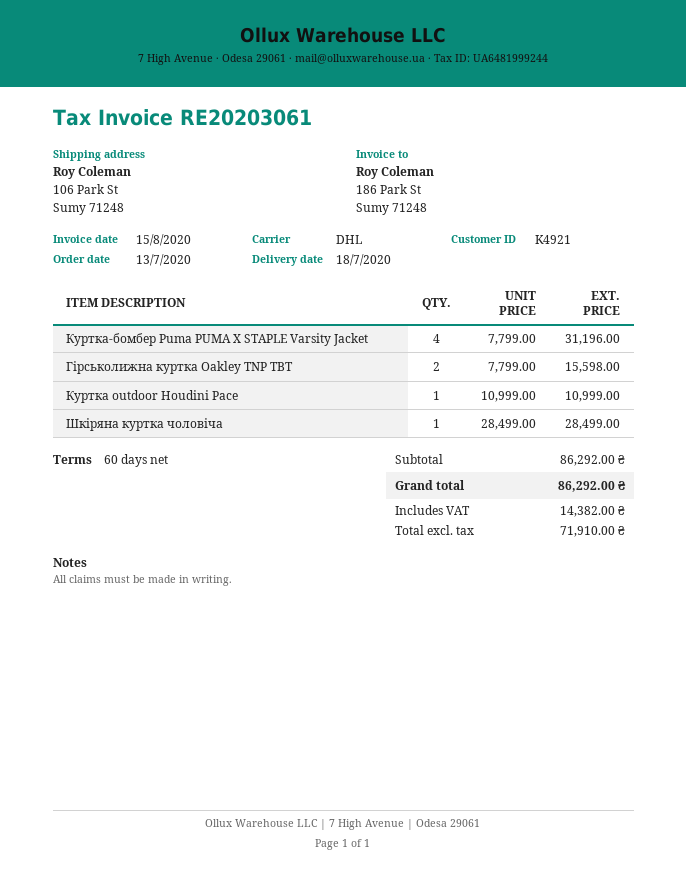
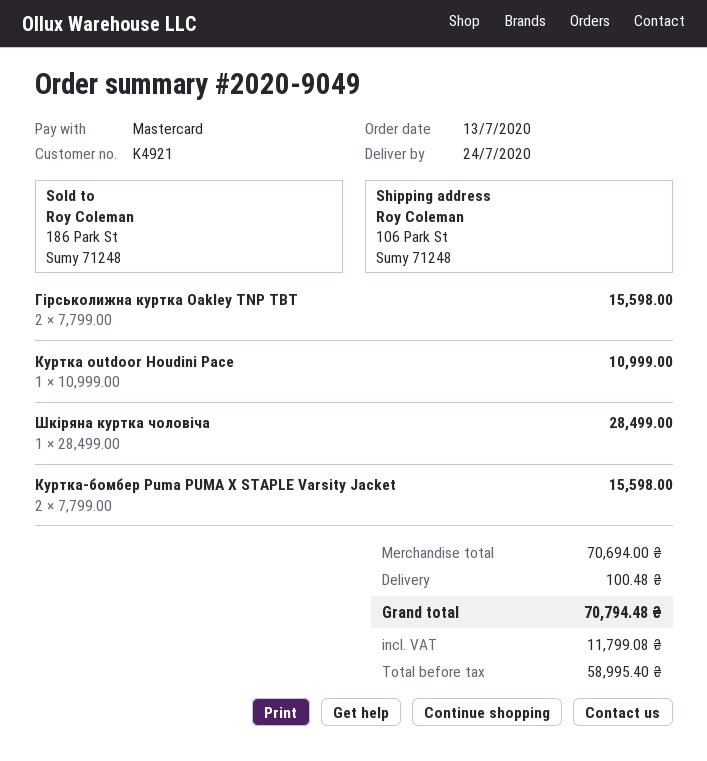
delivery date: 2020-07-18 -> 2020-07-24
Куртка-бомбер Puma PUMA X STAPLE Varsity Jacket: 4 x 7799.00 = 31196.00 -> 2 x 7799.00 = 15598.00
subtotal: 86292.00 -> 70694.00
shipping: none -> 100.48
net: 71910.00 -> 58995.40
tax: 14382.00 -> 11799.08
total: 86292.00 -> 70794.48

